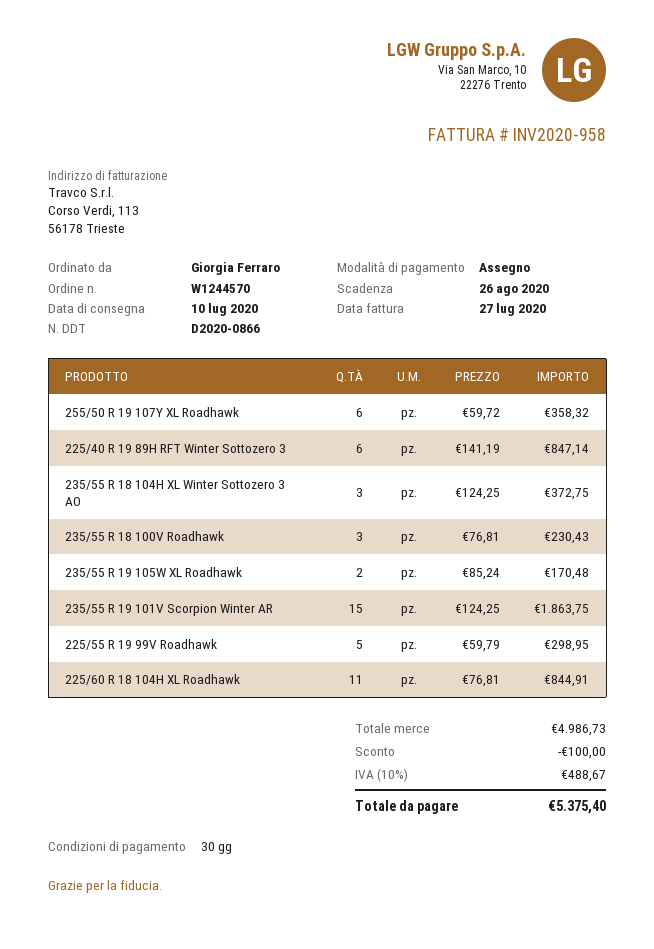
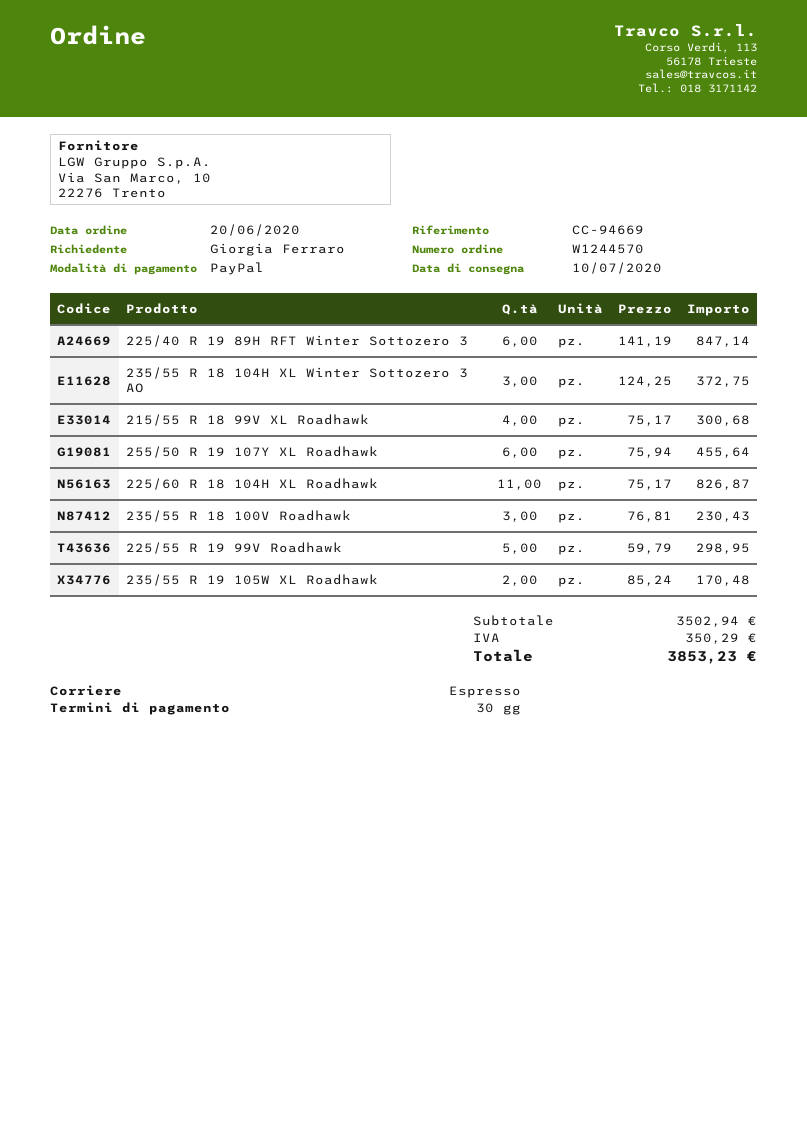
payment method: cheque -> PayPal
255/50 R 19 107Y XL Roadhawk: 6 x 59.72 = 358.32 -> 6 x 75.94 = 455.64
235/55 R 19 101V Scorpion Winter AR: 15 x 124.25 = 1863.75 -> none
225/60 R 18 104H XL Roadhawk: 11 x 76.81 = 844.91 -> 11 x 75.17 = 826.87
215/55 R 18 99V XL Roadhawk: none -> 4 x 75.17 = 300.68
subtotal: 4986.73 -> 3502.94
discount: 100.00 -> none
tax: 488.67 -> 350.29
total: 5375.40 -> 3853.23

